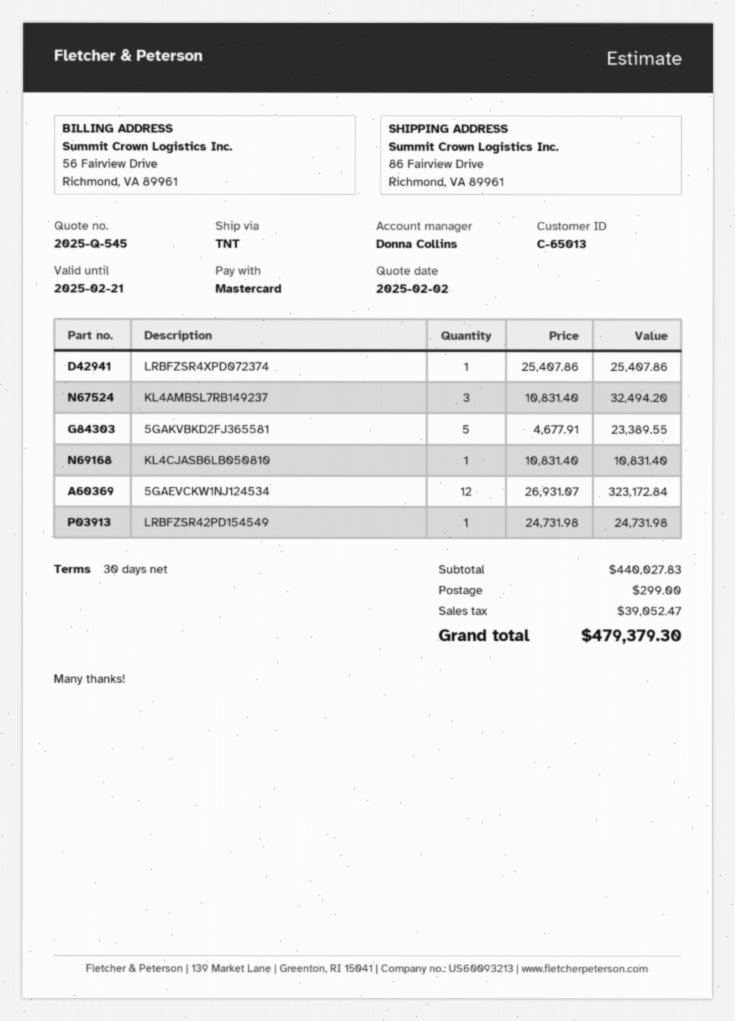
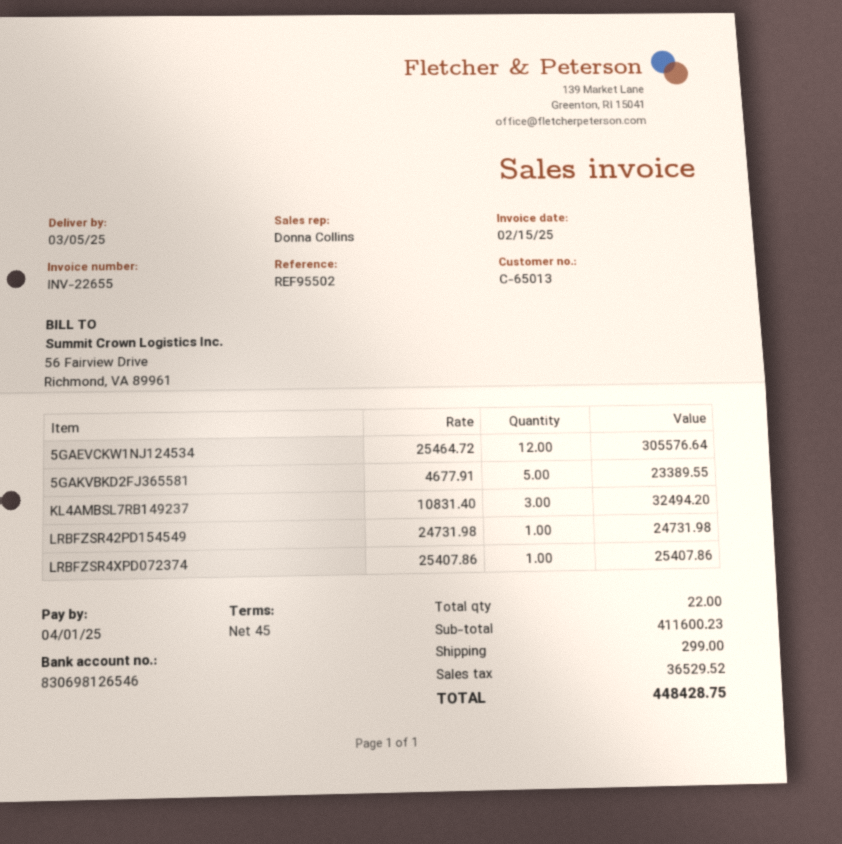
payment terms: 30 days -> 45 days
KL4CJASB6LB050810: 1 x 10831.40 = 10831.40 -> none
5GAEVCKW1NJ124534: 12 x 26931.07 = 323172.84 -> 12 x 25464.72 = 305576.64
subtotal: 440027.83 -> 411600.23
tax: 39052.47 -> 36529.52
total: 479379.30 -> 448428.75

